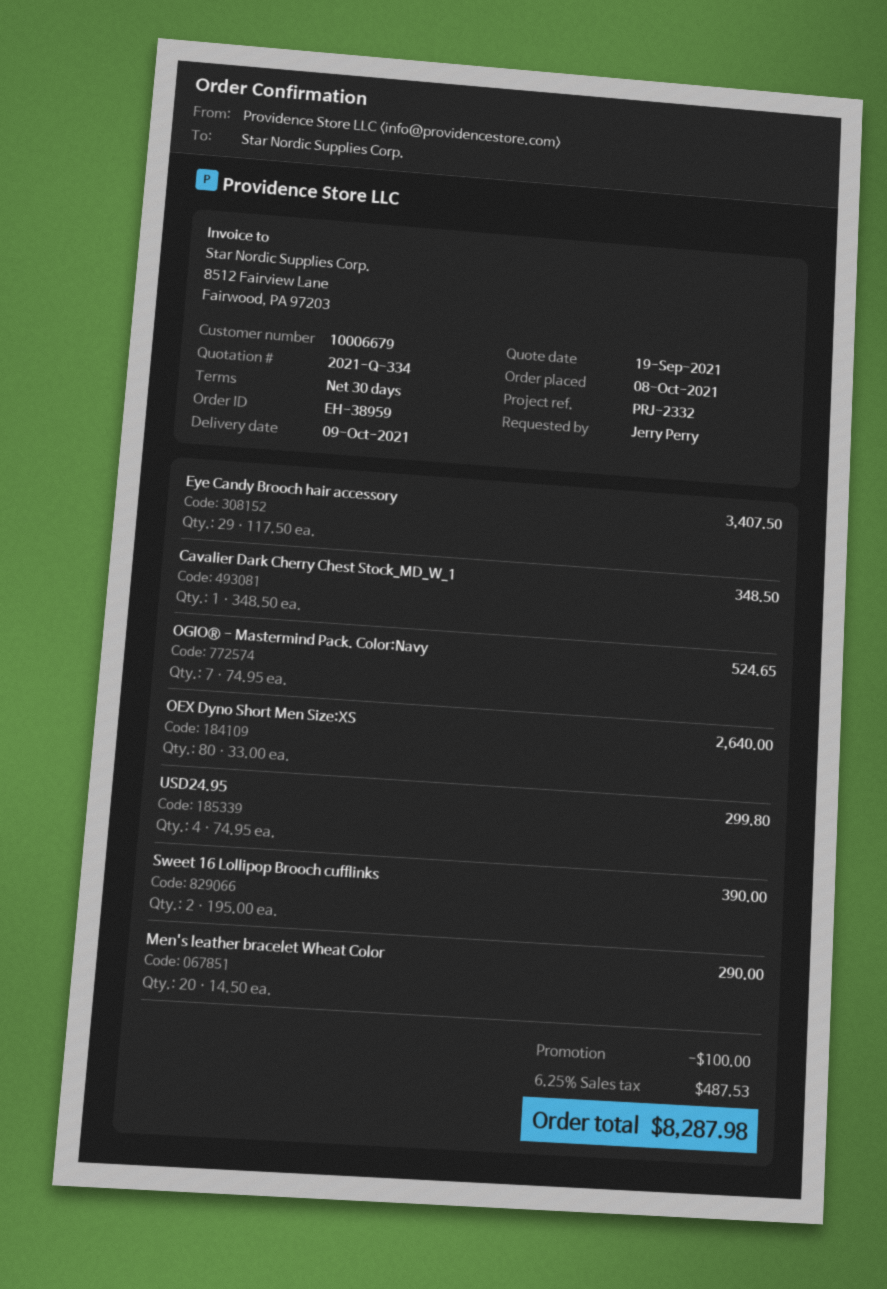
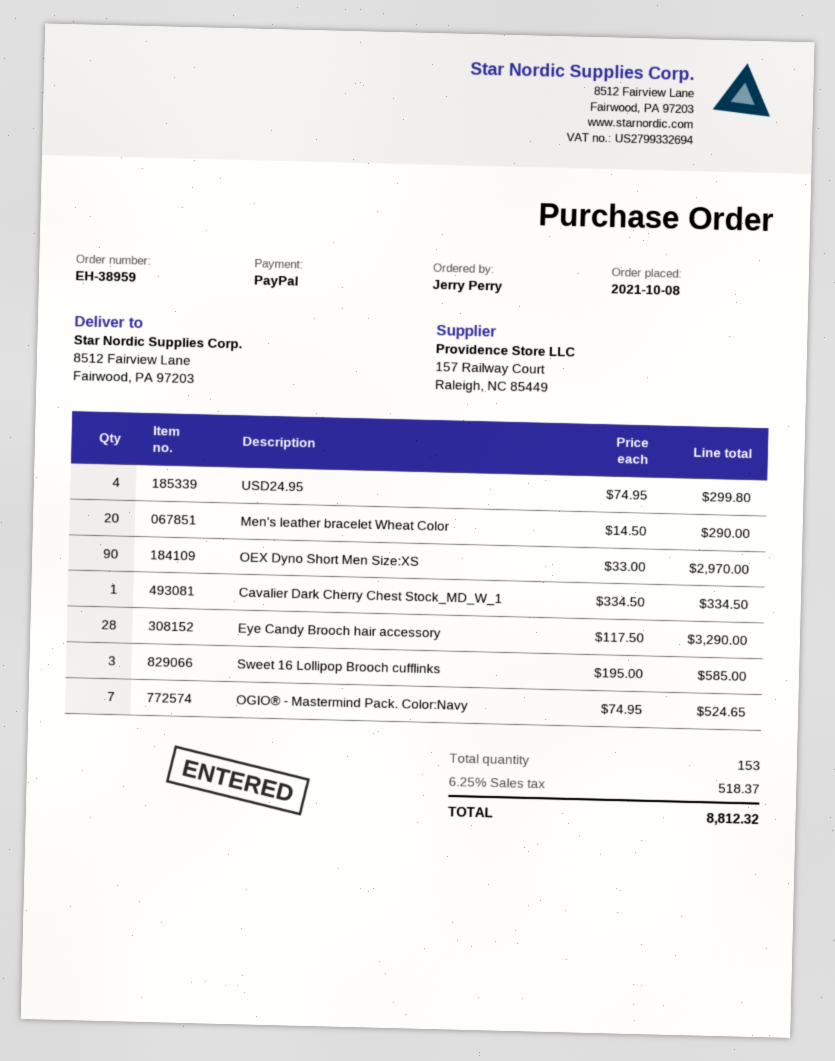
Eye Candy Brooch hair accessory: 29 x 117.50 = 3407.50 -> 28 x 117.50 = 3290.00
Cavalier Dark Cherry Chest Stock_MD_W_1: 1 x 348.50 = 348.50 -> 1 x 334.50 = 334.50
OEX Dyno Short Men Size:XS: 80 x 33.00 = 2640.00 -> 90 x 33.00 = 2970.00
Sweet 16 Lollipop Brooch cufflinks: 2 x 195.00 = 390.00 -> 3 x 195.00 = 585.00
discount: 100.00 -> none
tax: 6.25% = 487.53 -> 6.25% = 518.37
total: 8287.98 -> 8812.32

